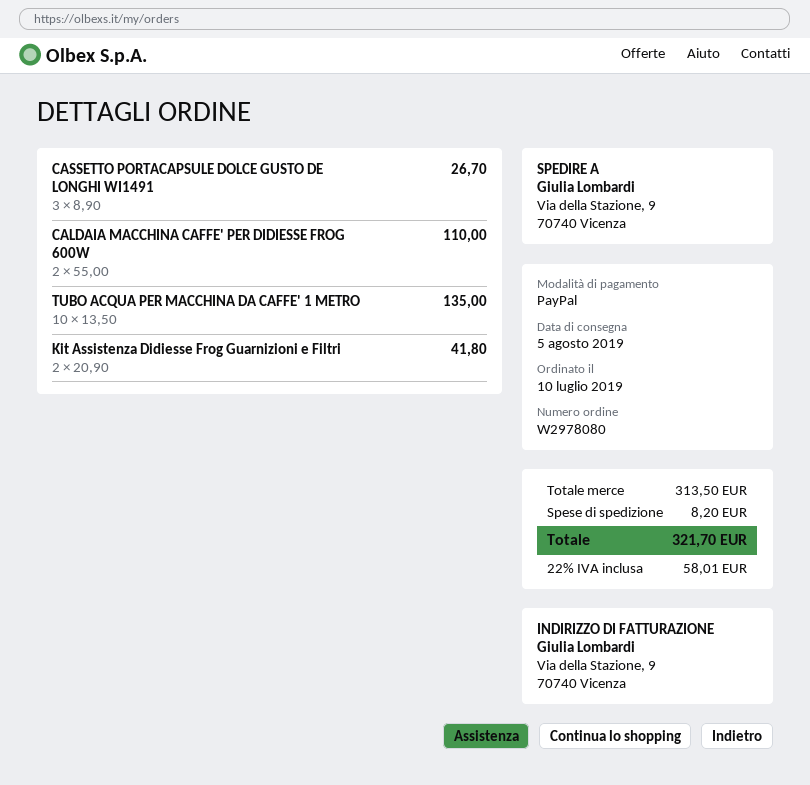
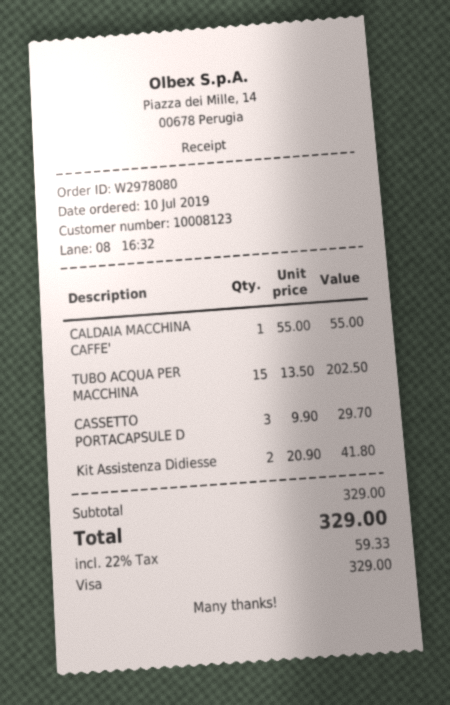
payment method: PayPal -> Visa
CASSETTO PORTACAPSULE DOLCE GUSTO DE LONGHI WI1491: 3 x 8.90 = 26.70 -> 3 x 9.90 = 29.70
CALDAIA MACCHINA CAFFE' PER DIDIESSE FROG 600W: 2 x 55.00 = 110.00 -> 1 x 55.00 = 55.00
TUBO ACQUA PER MACCHINA DA CAFFE' 1 METRO: 10 x 13.50 = 135.00 -> 15 x 13.50 = 202.50
subtotal: 313.50 -> 329.00
shipping: 8.20 -> none
tax: 22% = 58.01 -> 22% = 59.33
total: 321.70 -> 329.00

